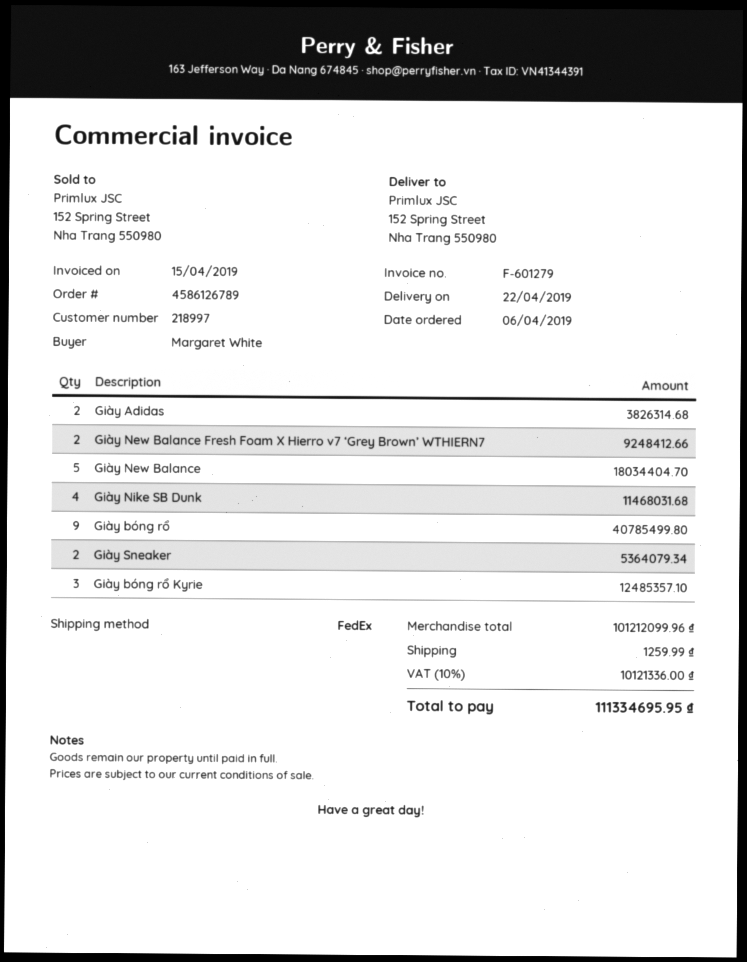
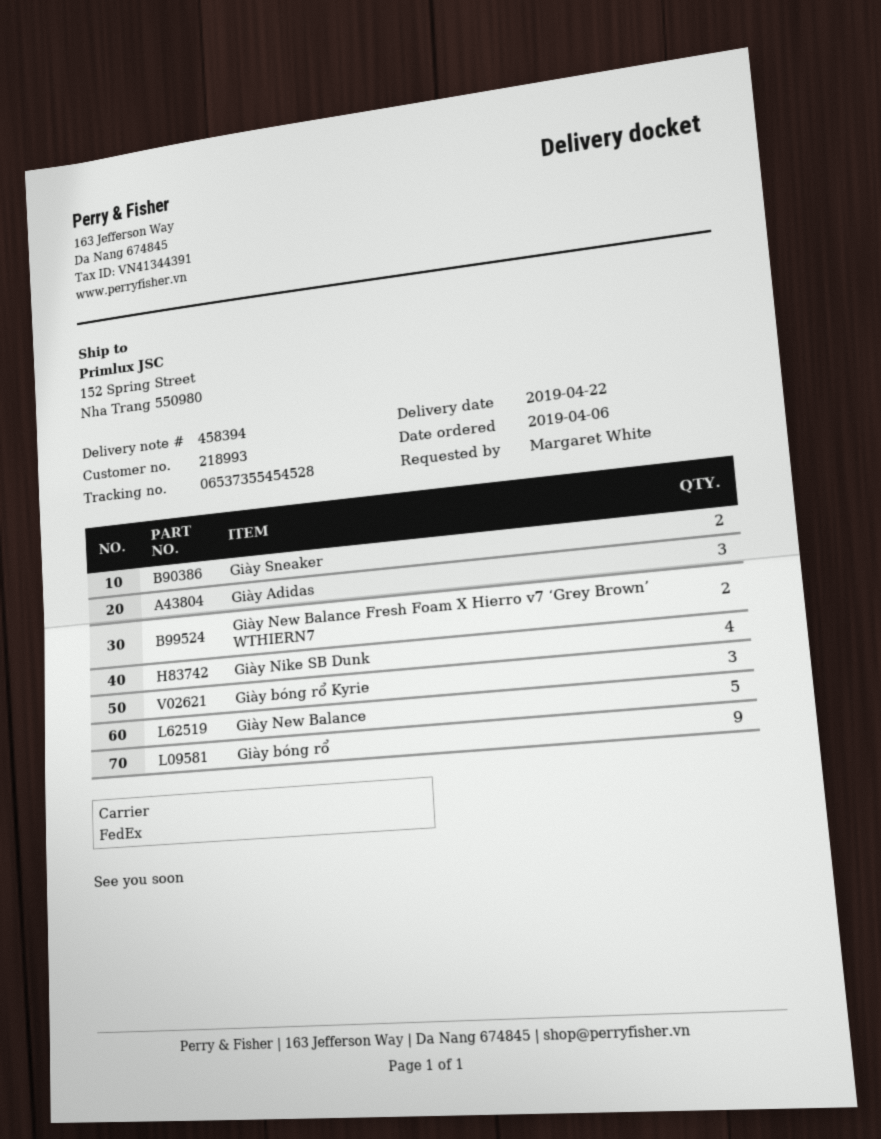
customer number: 218997 -> 218993
Giày Adidas: 2 -> 3

